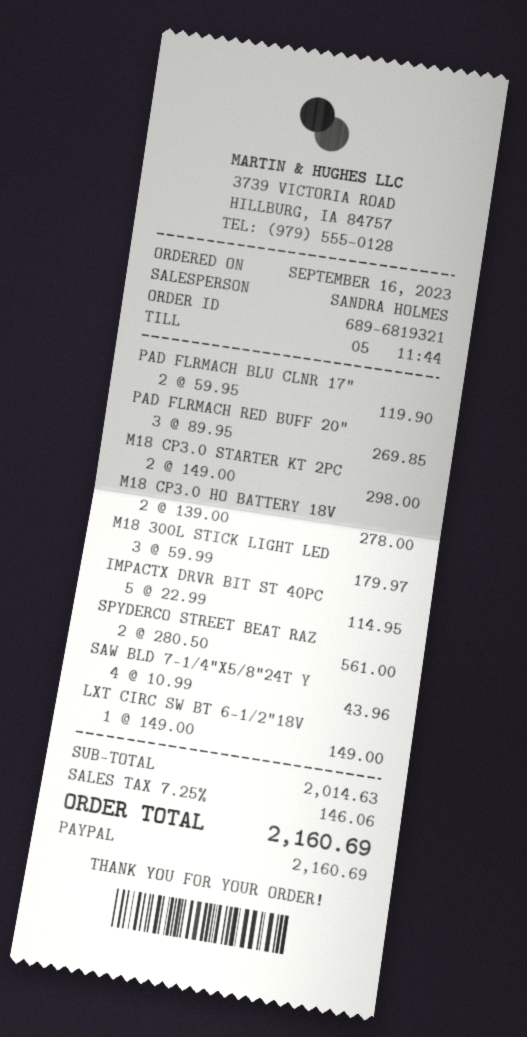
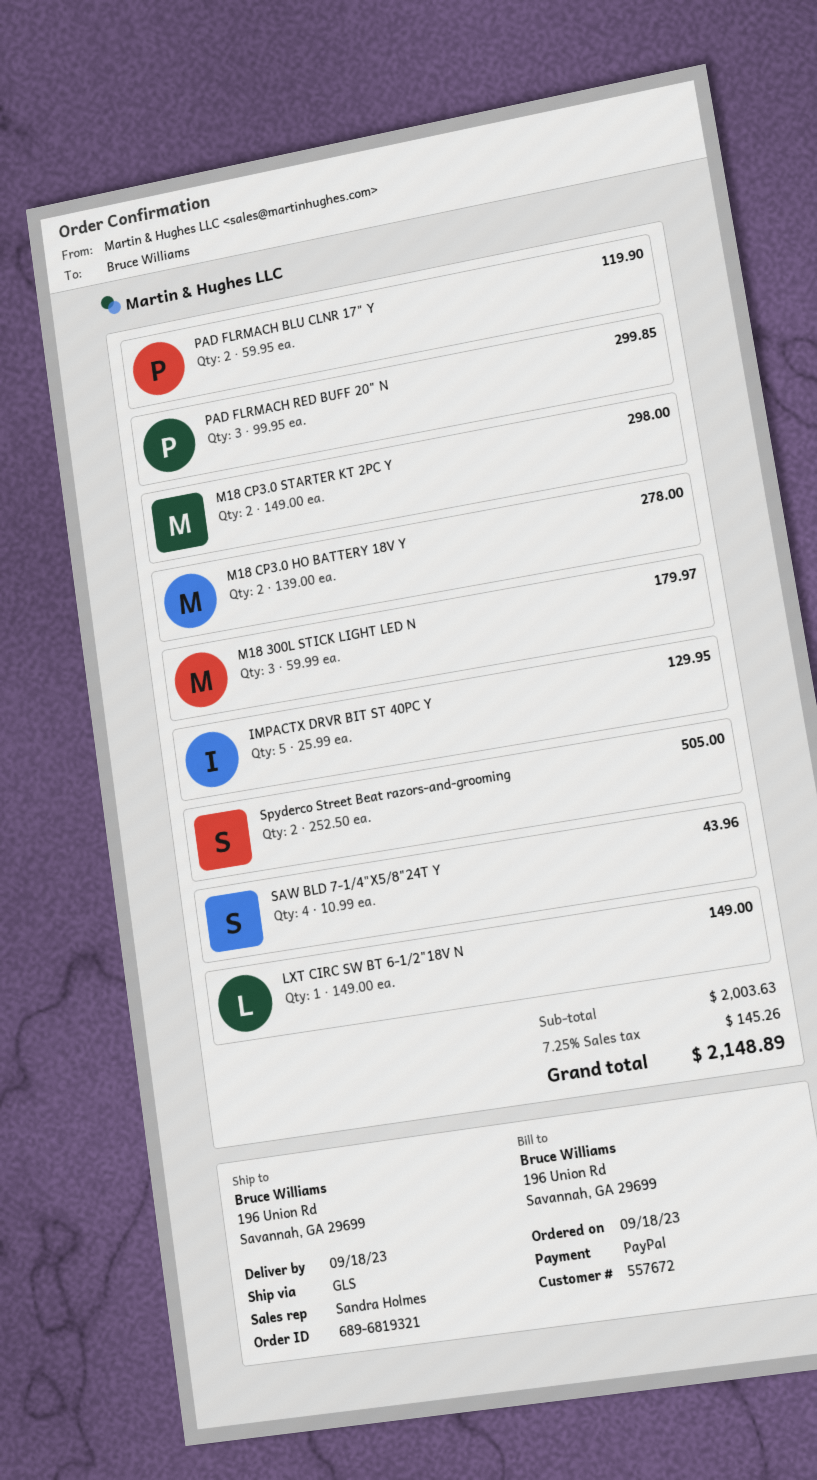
order date: 2023-09-16 -> 2023-09-18
PAD FLRMACH RED BUFF 20": 3 x 89.95 = 269.85 -> 3 x 99.95 = 299.85
IMPACTX DRVR BIT ST 40PC: 5 x 22.99 = 114.95 -> 5 x 25.99 = 129.95
SPYDERCO STREET BEAT RAZ: 2 x 280.50 = 561.00 -> 2 x 252.50 = 505.00
subtotal: 2014.63 -> 2003.63
tax: 7.25% = 146.06 -> 7.25% = 145.26
total: 2160.69 -> 2148.89

